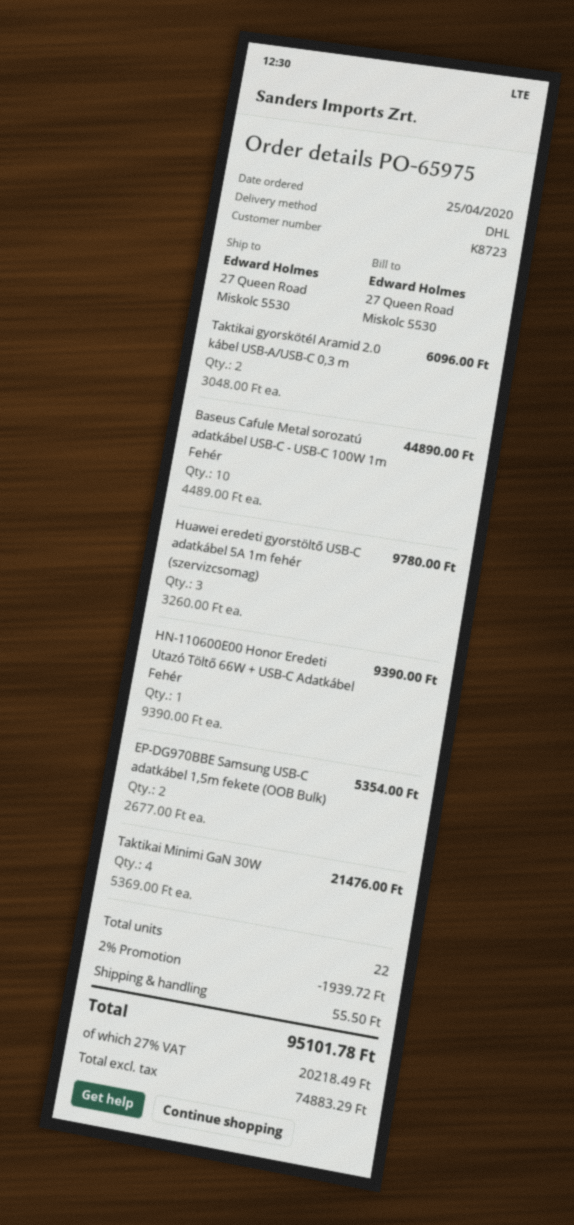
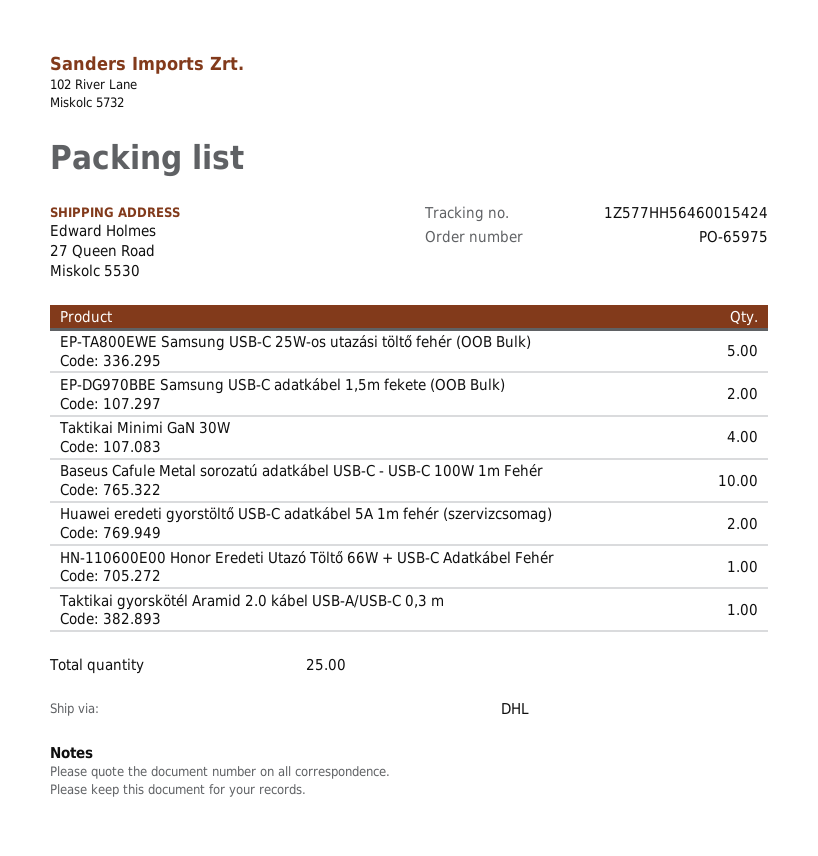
Taktikai gyorskötél Aramid 2.0 kábel USB-A/USB-C 0,3 m: 2 -> 1
Huawei eredeti gyorstöltő USB-C adatkábel 5A 1m fehér (szervizcsomag): 3 -> 2
EP-TA800EWE Samsung USB-C 25W-os utazási töltő fehér (OOB Bulk): none -> 5
total quantity: 22 -> 25

